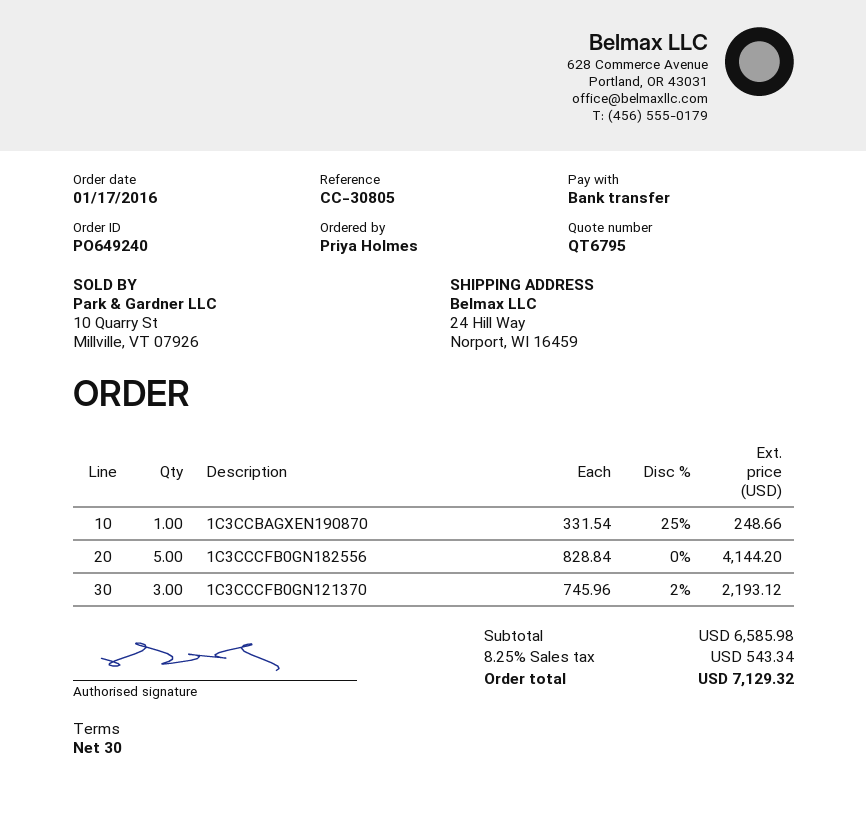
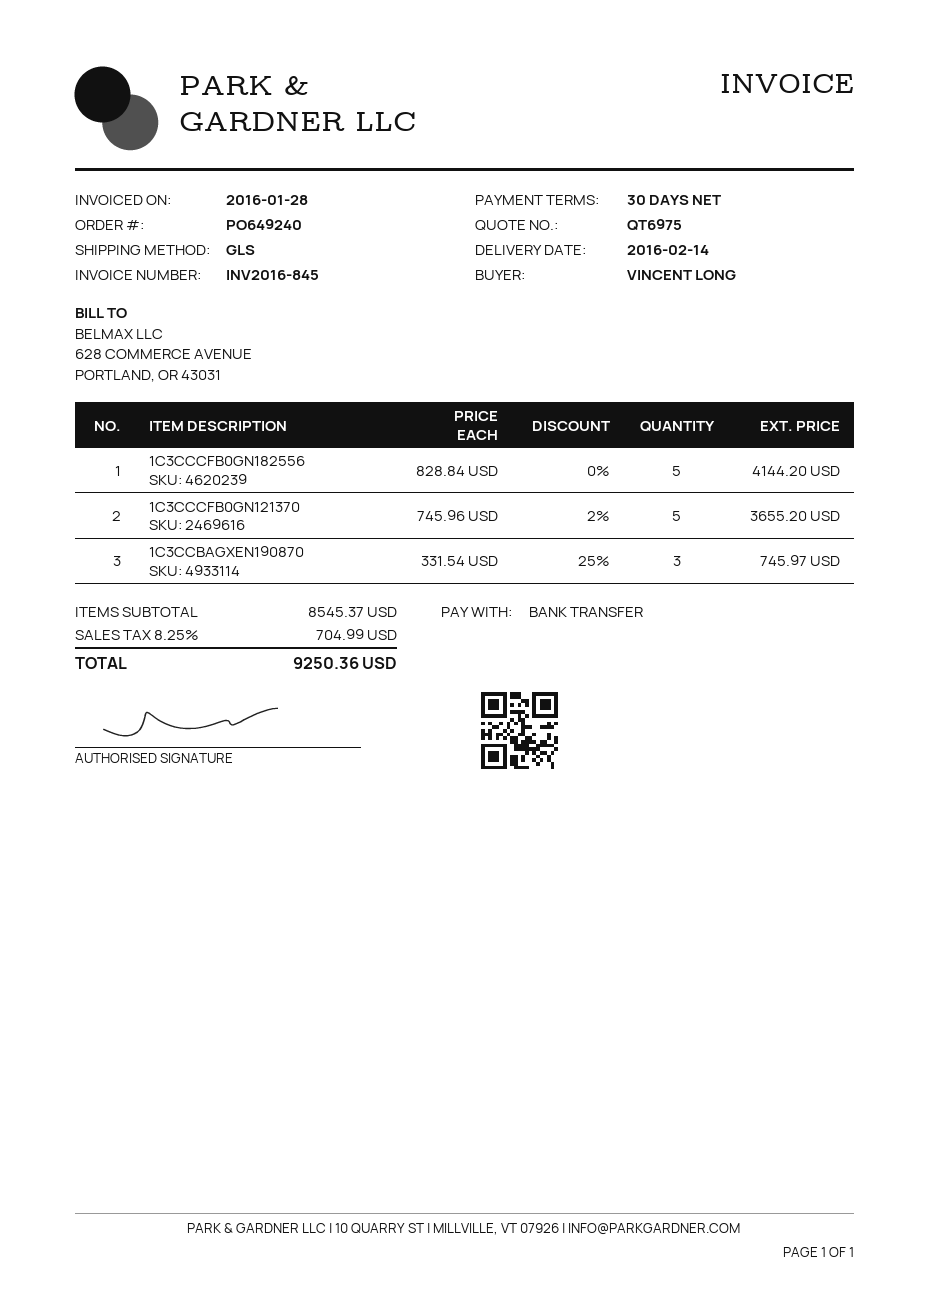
quote number: QT6795 -> QT6975
ordered by: Priya Holmes -> VINCENT LONG
1C3CCBAGXEN190870: 1 x 331.54 - 25% = 248.66 -> 3 x 331.54 - 25% = 745.97
1C3CCCFB0GN121370: 3 x 745.96 - 2% = 2193.12 -> 5 x 745.96 - 2% = 3655.20
subtotal: 6585.98 -> 8545.37
tax: 8.25% = 543.34 -> 8.25% = 704.99
total: 7129.32 -> 9250.36

